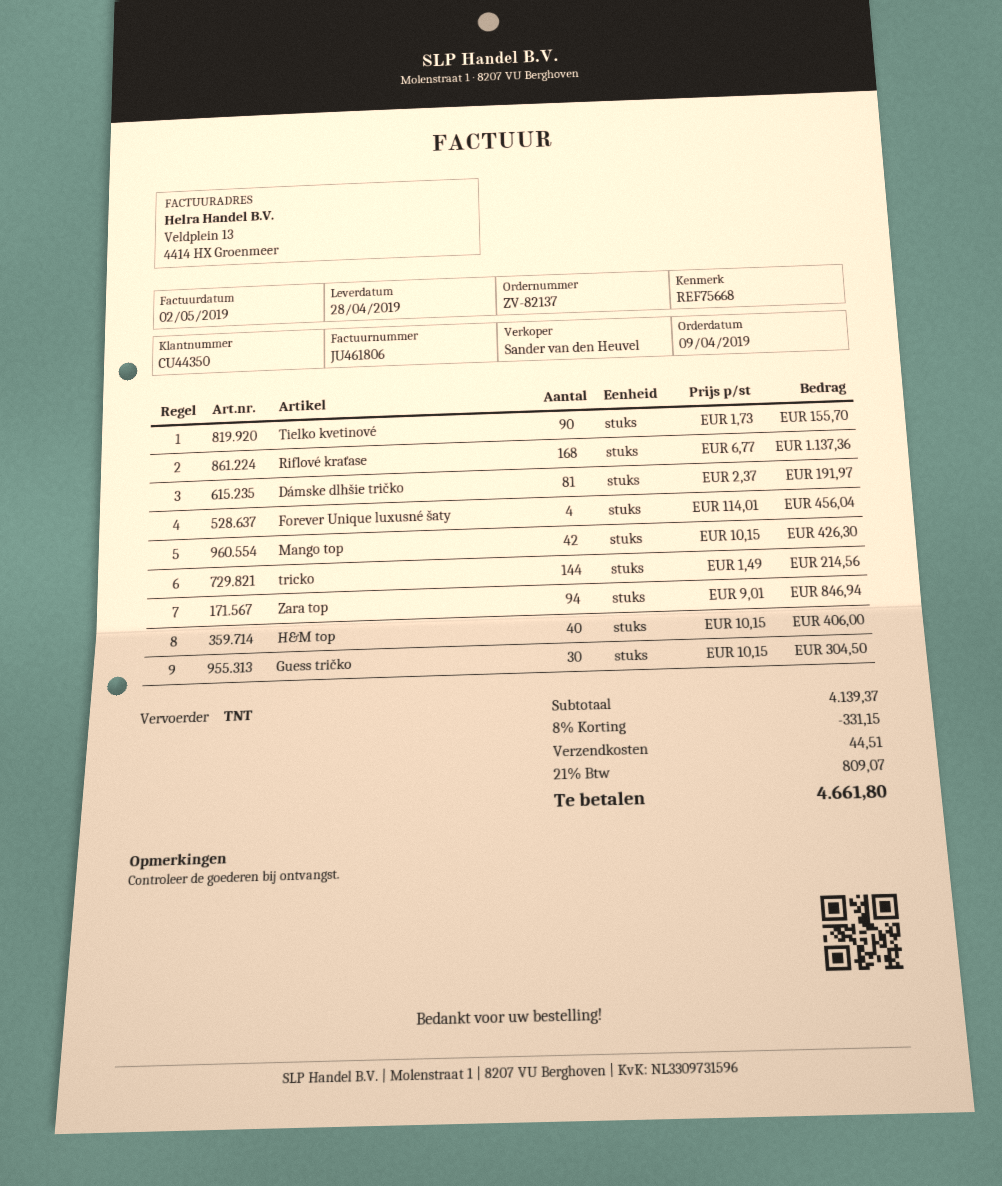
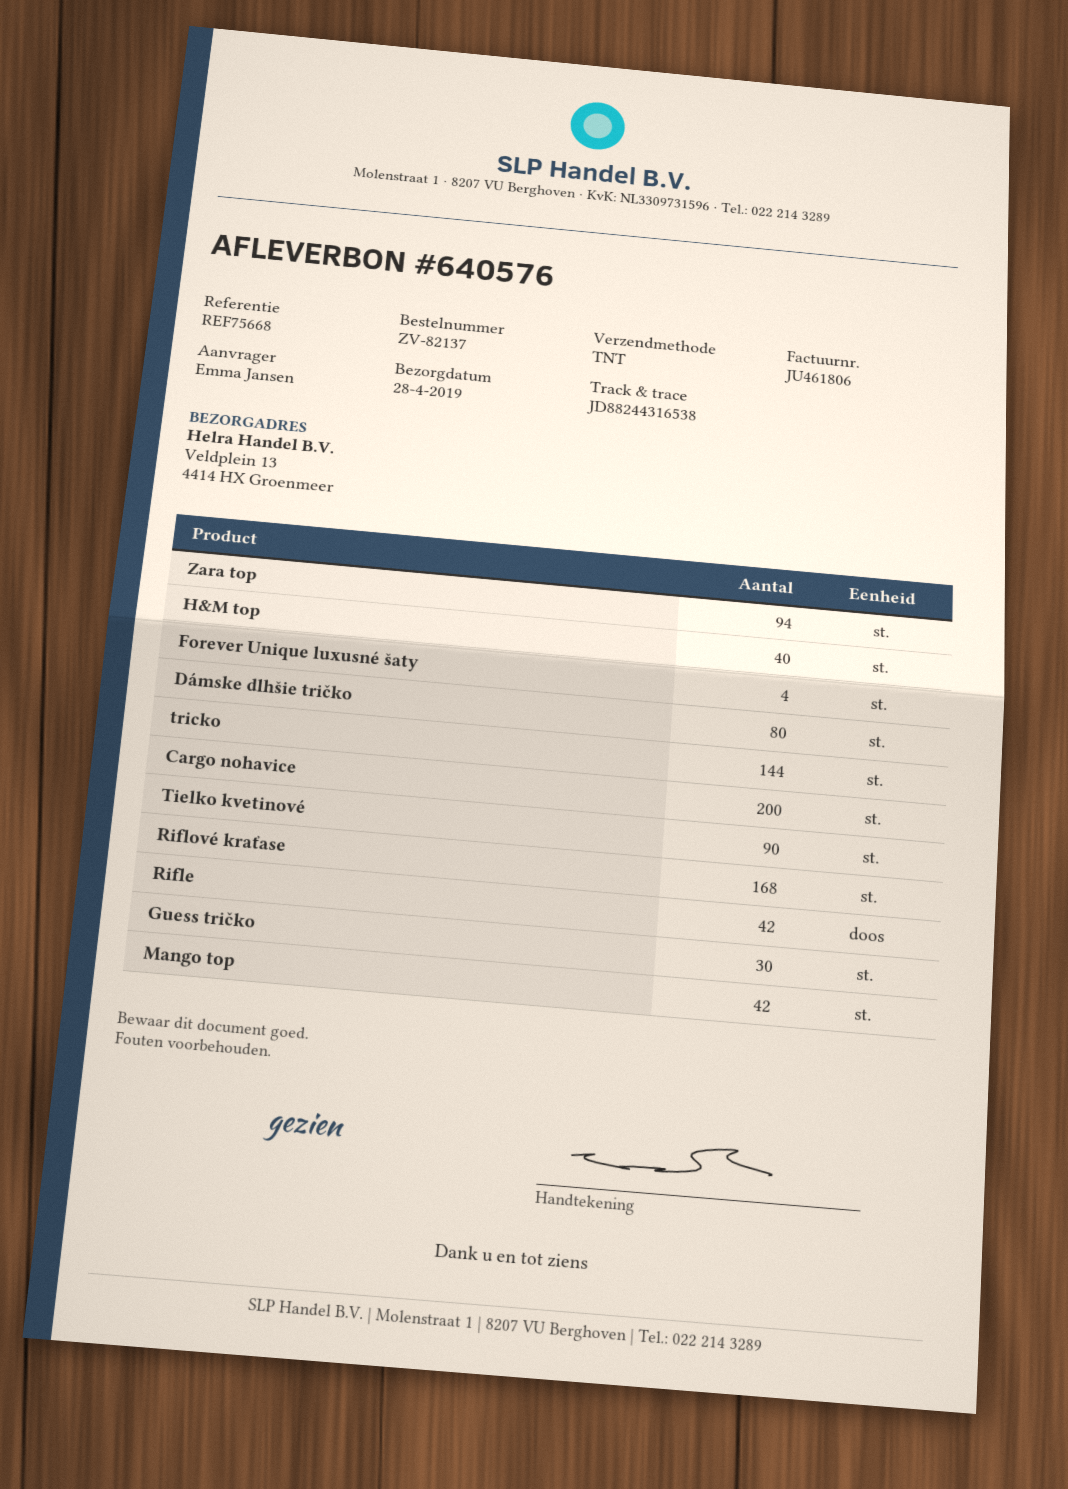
Dámske dlhšie tričko: 81 -> 80
Cargo nohavice: none -> 200
Rifle: none -> 42

